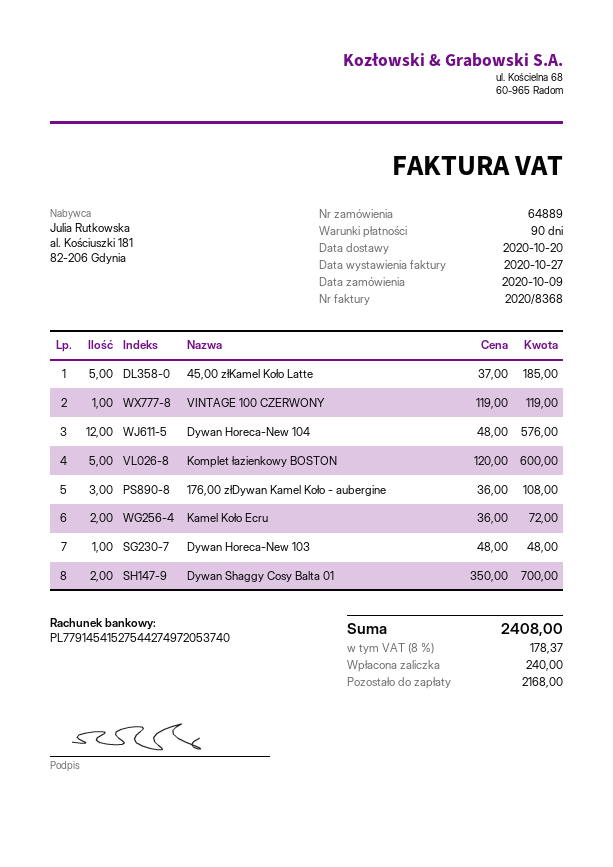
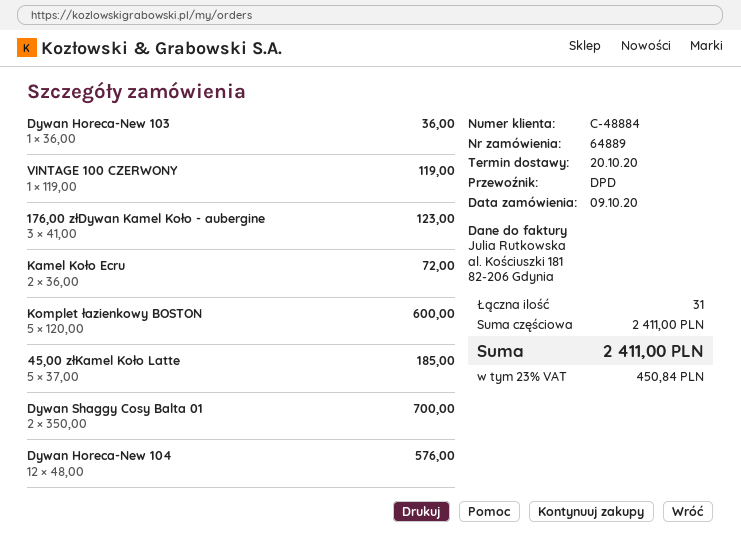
176,00 złDywan Kamel Koło - aubergine: 3 x 36.00 = 108.00 -> 3 x 41.00 = 123.00
Dywan Horeca-New 103: 1 x 48.00 = 48.00 -> 1 x 36.00 = 36.00
tax: 8% = 178.37 -> 23% = 450.84
total: 2408.00 -> 2411.00

